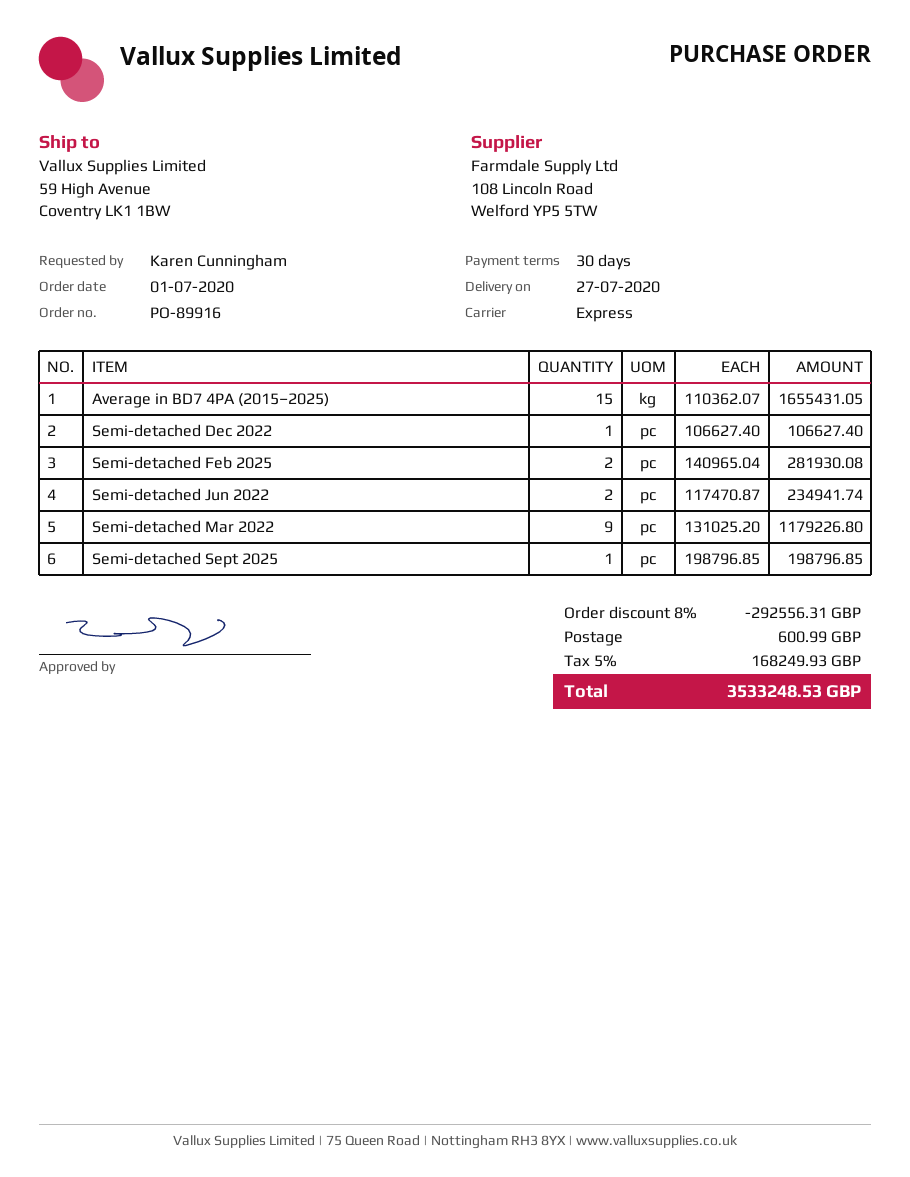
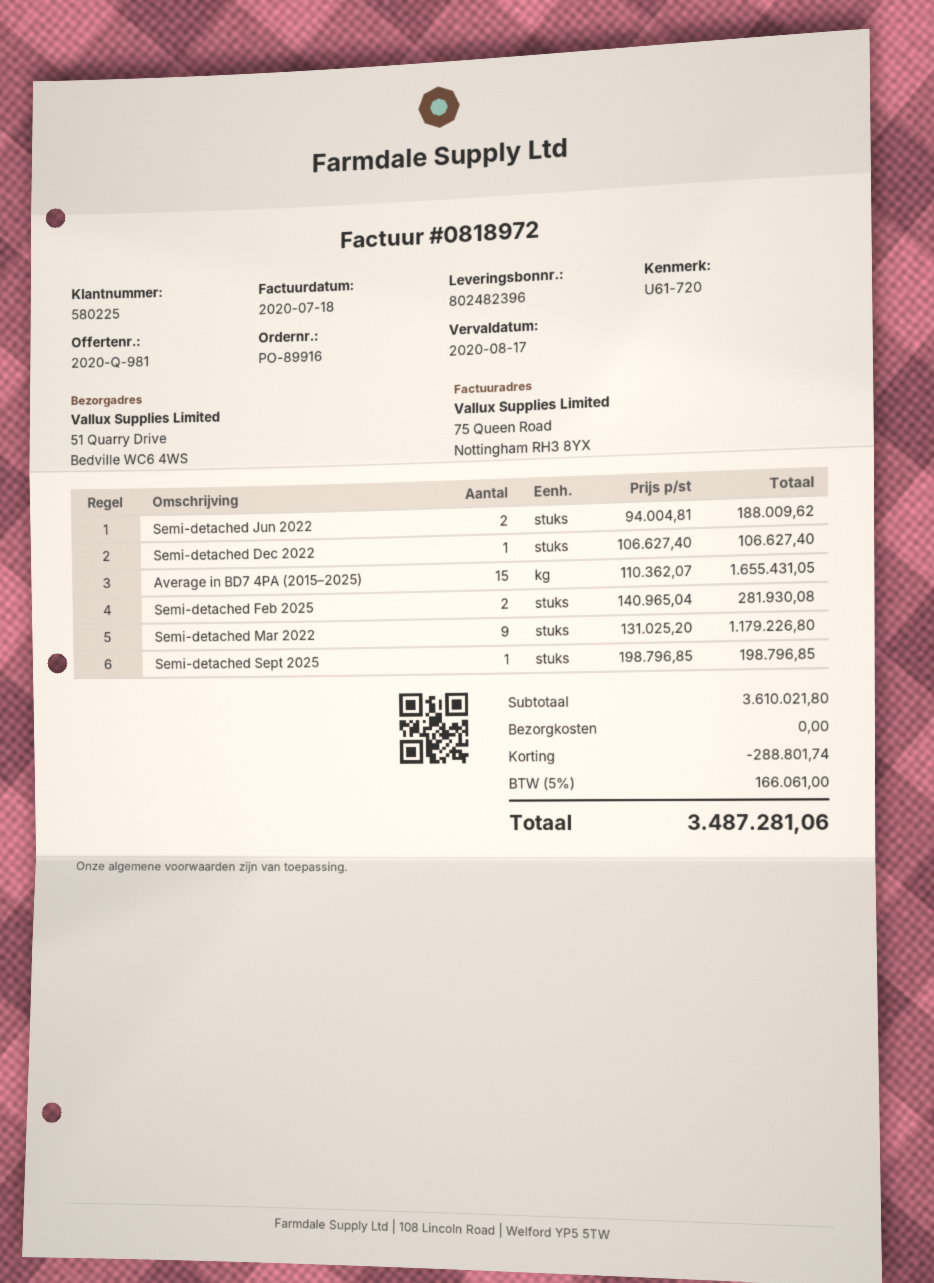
ship to: 59 High Avenue, Coventry LK1 1BW -> 51 Quarry Drive, Bedville WC6 4WS
Semi-detached Jun 2022: 2 x 117470.87 = 234941.74 -> 2 x 94004.81 = 188009.62
discount: 292556.31 -> 288801.74
shipping: 600.99 -> 0.00
tax: 5% = 168249.93 -> 5% = 166061.00
total: 3533248.53 -> 3487281.06

